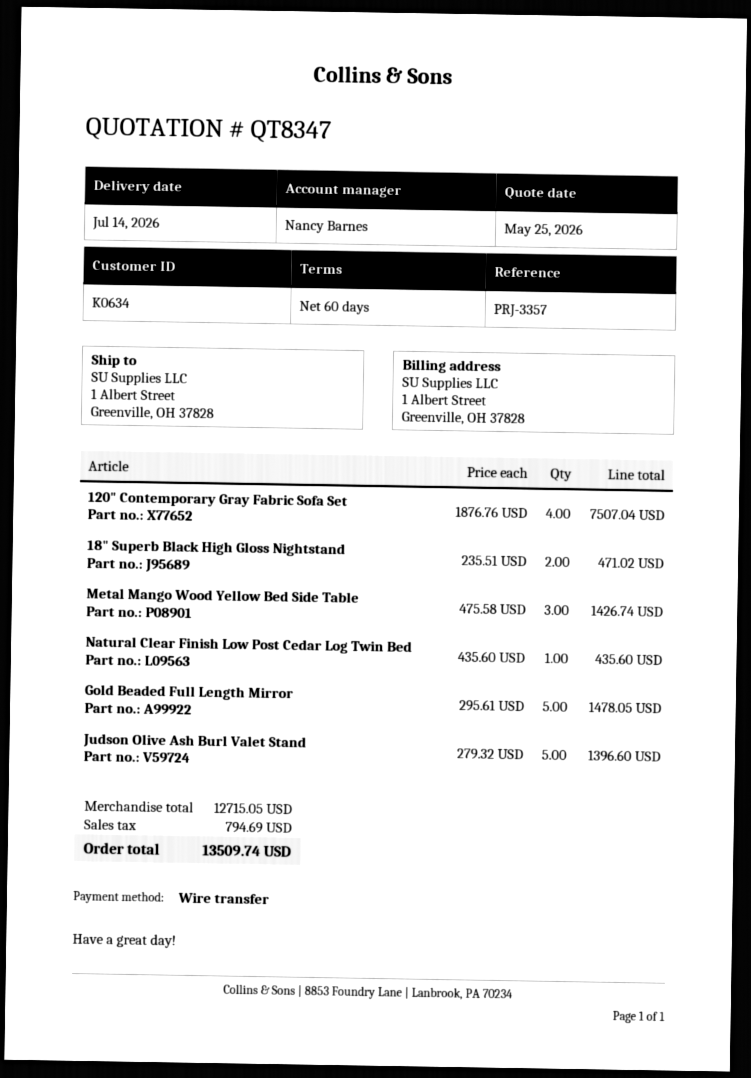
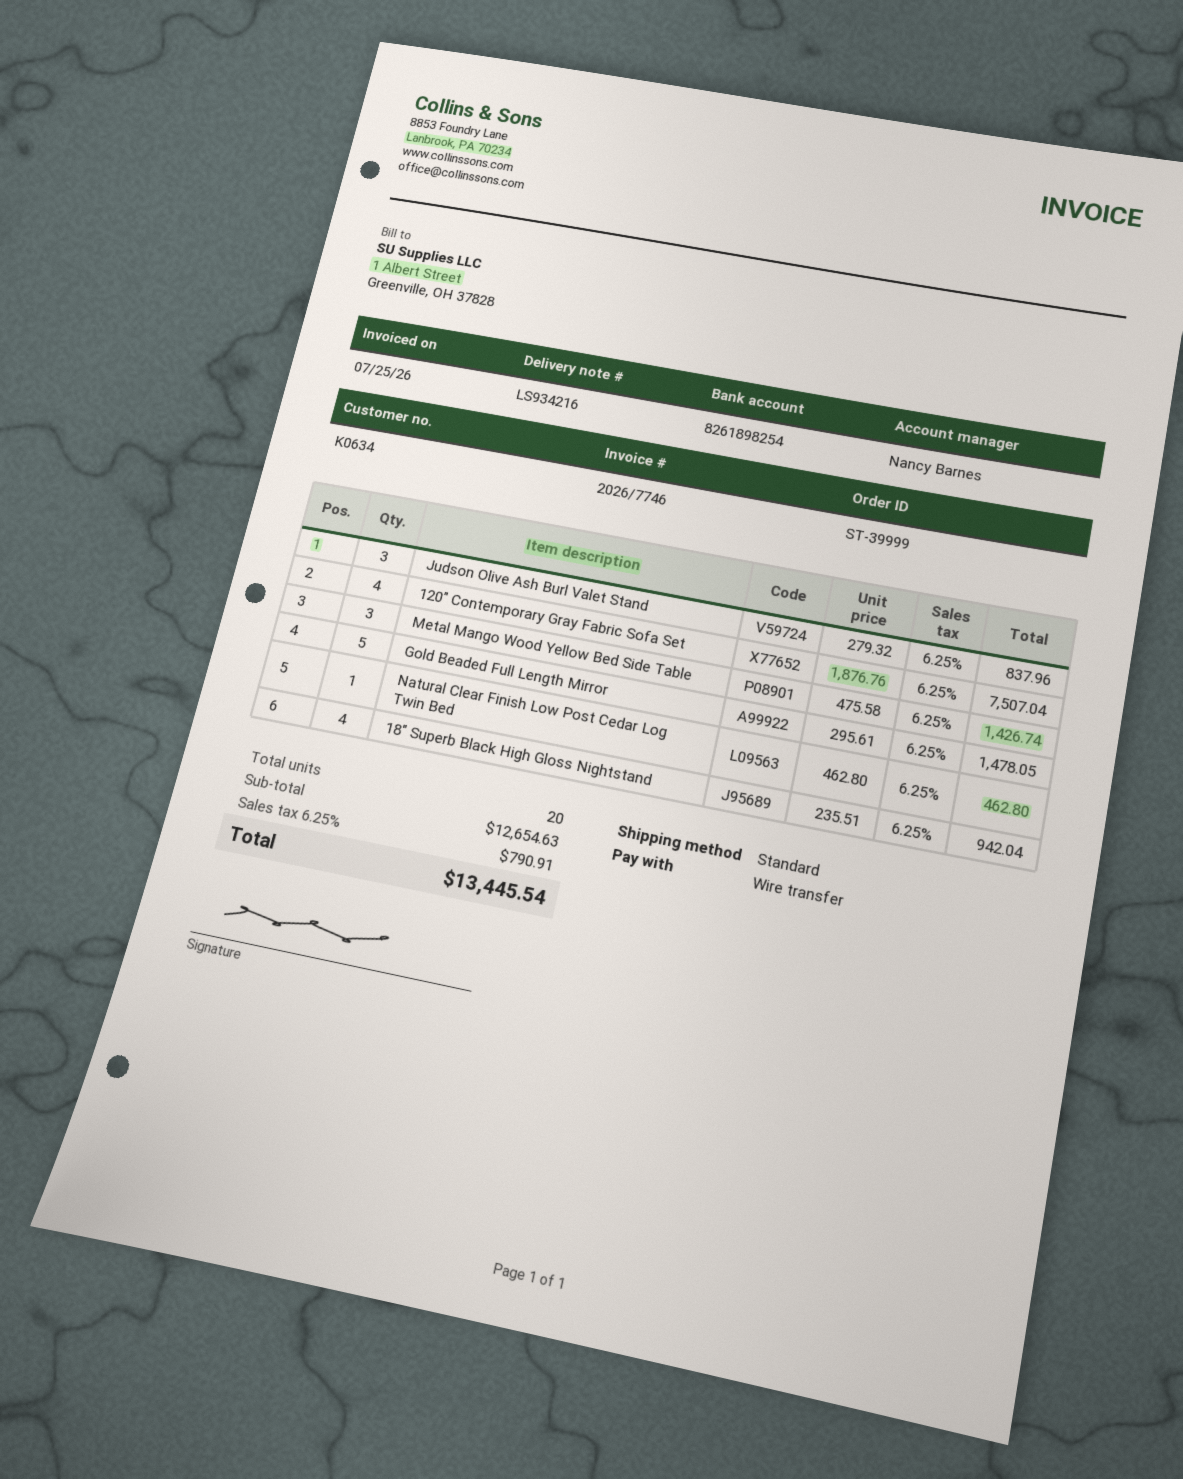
18" Superb Black High Gloss Nightstand: 2 x 235.51 = 471.02 -> 4 x 235.51 = 942.04
Natural Clear Finish Low Post Cedar Log Twin Bed: 1 x 435.60 = 435.60 -> 1 x 462.80 = 462.80
Judson Olive Ash Burl Valet Stand: 5 x 279.32 = 1396.60 -> 3 x 279.32 = 837.96
subtotal: 12715.05 -> 12654.63
tax: 794.69 -> 790.91
total: 13509.74 -> 13445.54

